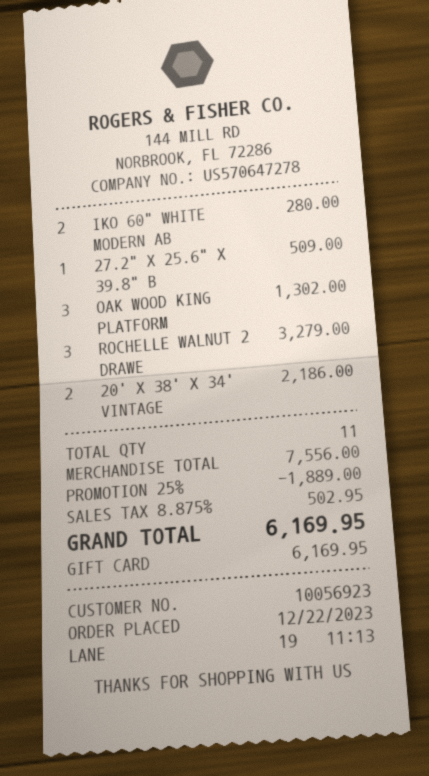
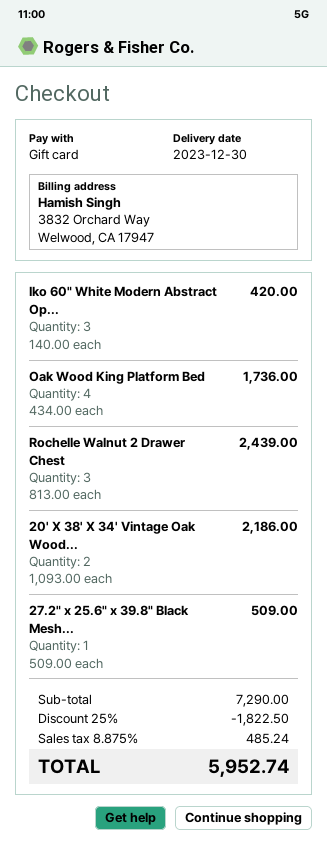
IKO 60" WHITE MODERN AB: 2 for 280.00 -> 3 for 420.00
OAK WOOD KING PLATFORM: 3 for 1302.00 -> 4 for 1736.00
ROCHELLE WALNUT 2 DRAWE: 3 for 3279.00 -> 3 for 2439.00
subtotal: 7556.00 -> 7290.00
discount: 25% = 1889.00 -> 25% = 1822.50
tax: 8.875% = 502.95 -> 8.875% = 485.24
total: 6169.95 -> 5952.74

